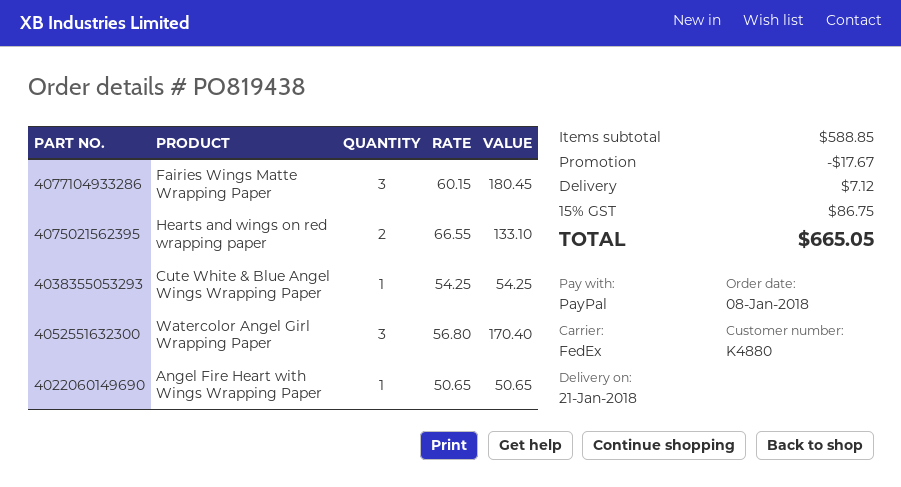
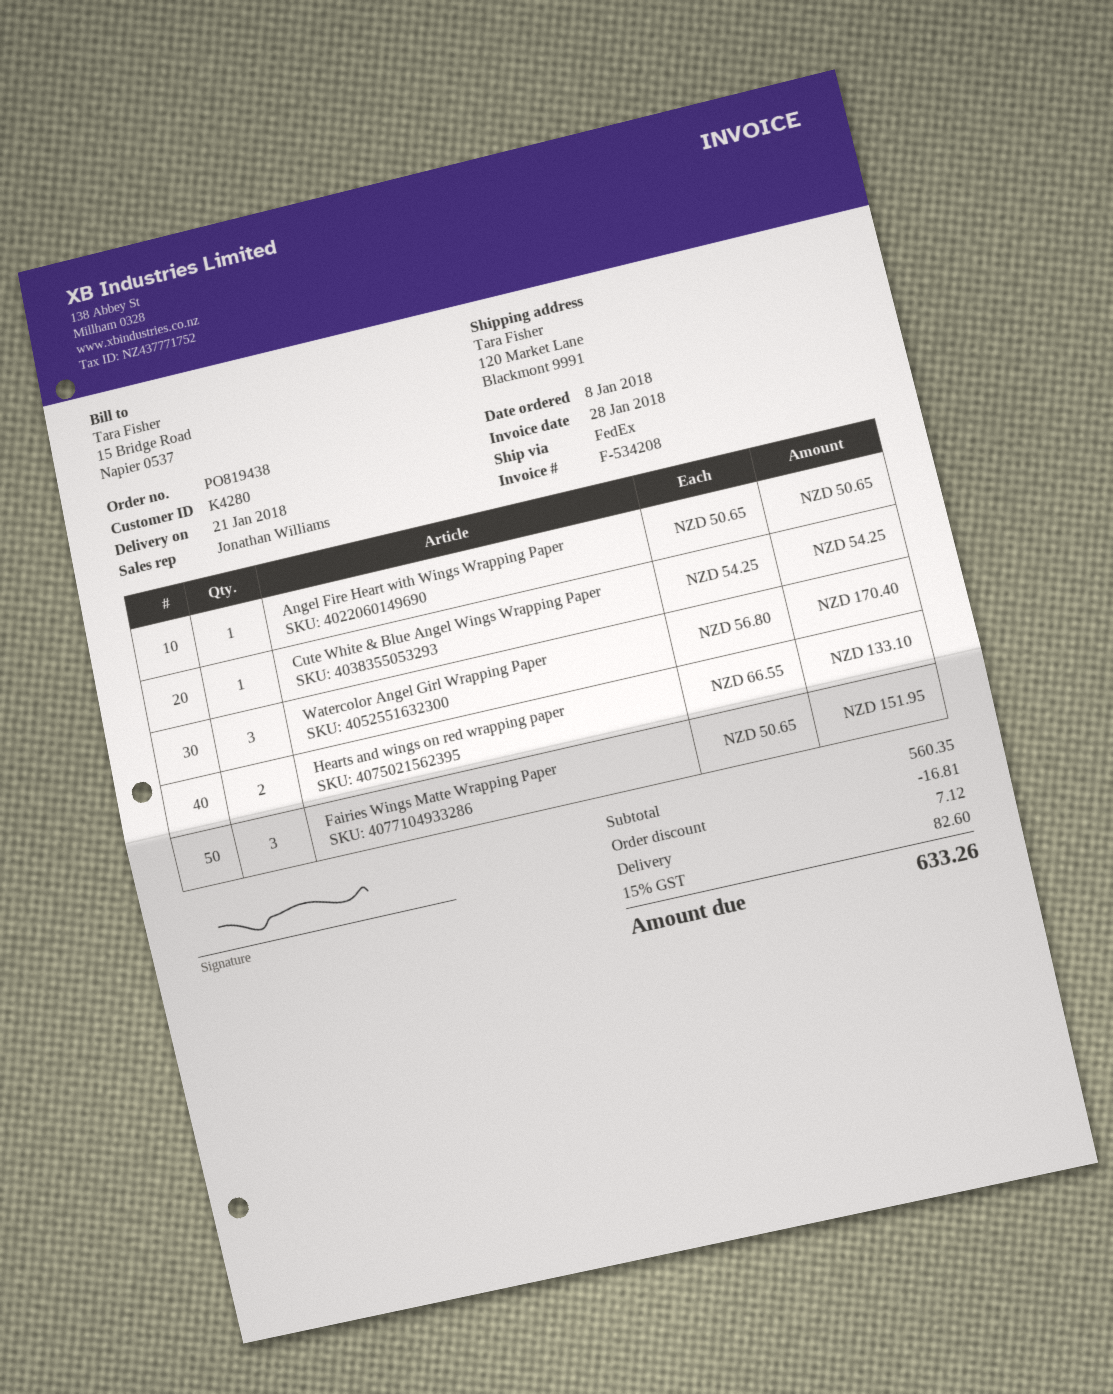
customer number: K4880 -> K4280
Fairies Wings Matte Wrapping Paper: 3 x 60.15 = 180.45 -> 3 x 50.65 = 151.95
subtotal: 588.85 -> 560.35
discount: 17.67 -> 16.81
tax: 15% = 86.75 -> 15% = 82.60
total: 665.05 -> 633.26

